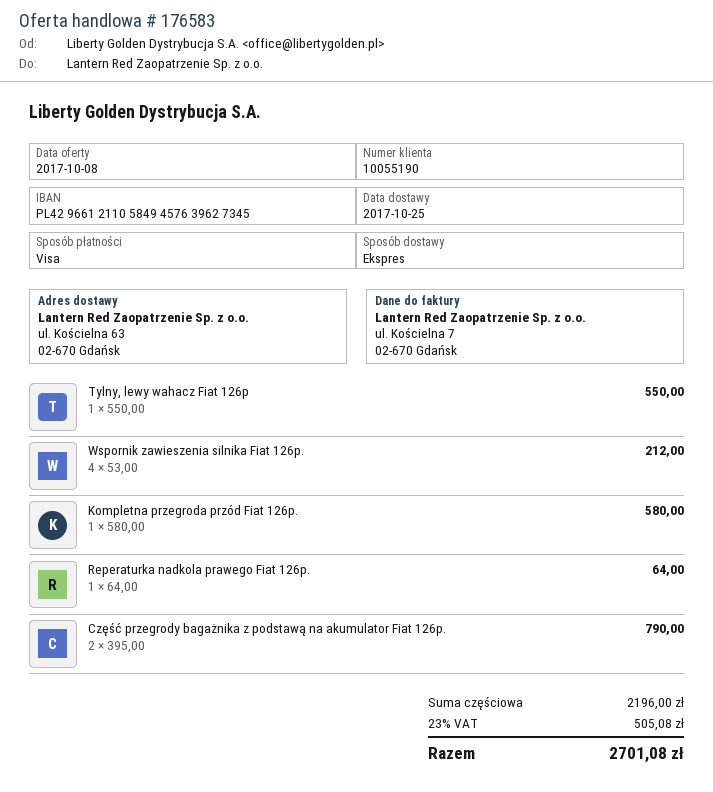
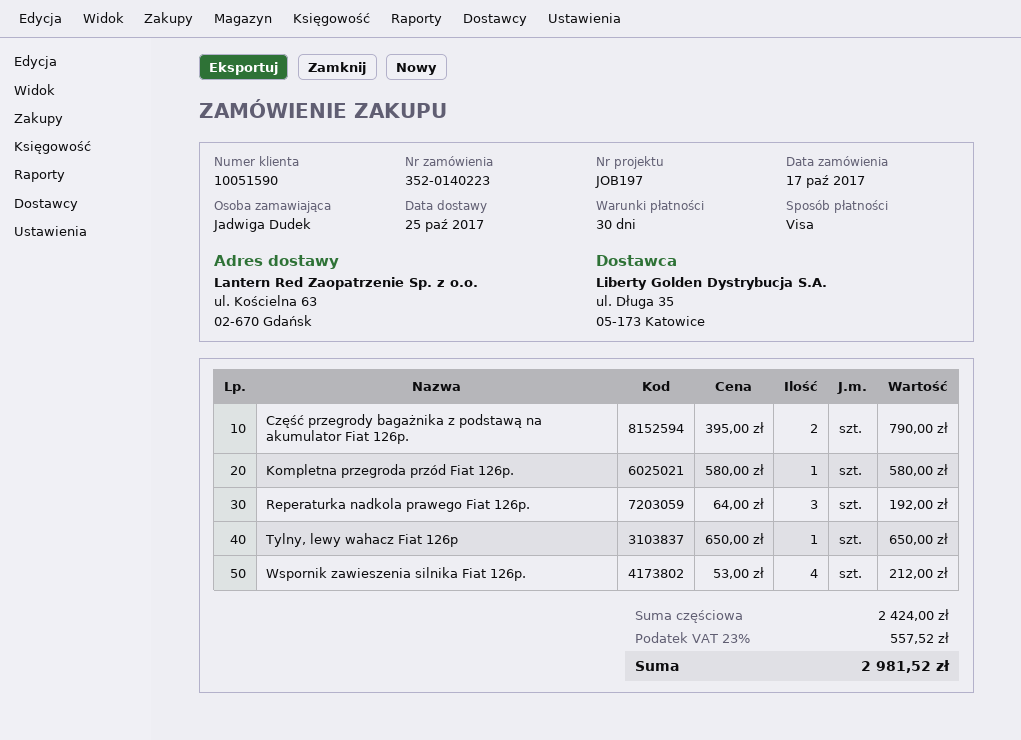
customer number: 10055190 -> 10051590
Tylny, lewy wahacz Fiat 126p: 1 x 550.00 = 550.00 -> 1 x 650.00 = 650.00
Reperaturka nadkola prawego Fiat 126p.: 1 x 64.00 = 64.00 -> 3 x 64.00 = 192.00
subtotal: 2196.00 -> 2424.00
tax: 23% = 505.08 -> 23% = 557.52
total: 2701.08 -> 2981.52

